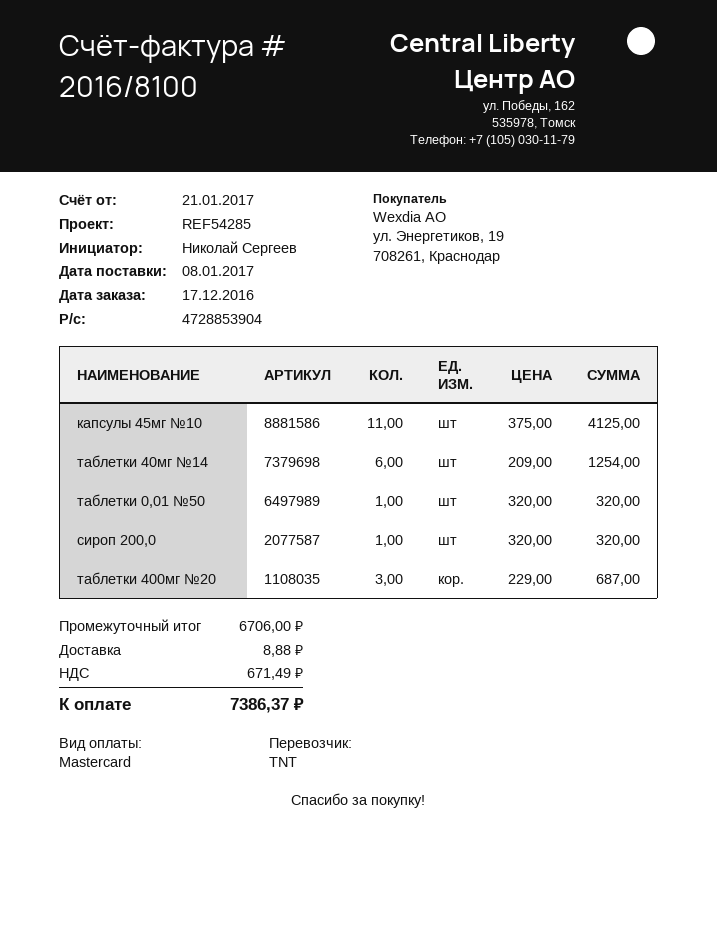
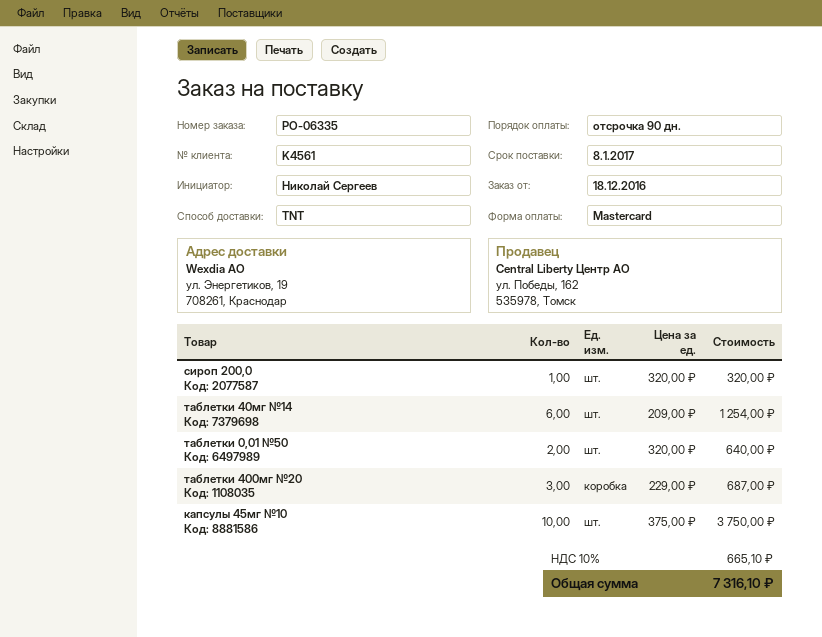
order date: 2016-12-17 -> 2016-12-18
капсулы 45мг №10: 11 x 375.00 = 4125.00 -> 10 x 375.00 = 3750.00
таблетки 0,01 №50: 1 x 320.00 = 320.00 -> 2 x 320.00 = 640.00
shipping: 8.88 -> none
tax: 671.49 -> 665.10
total: 7386.37 -> 7316.10

